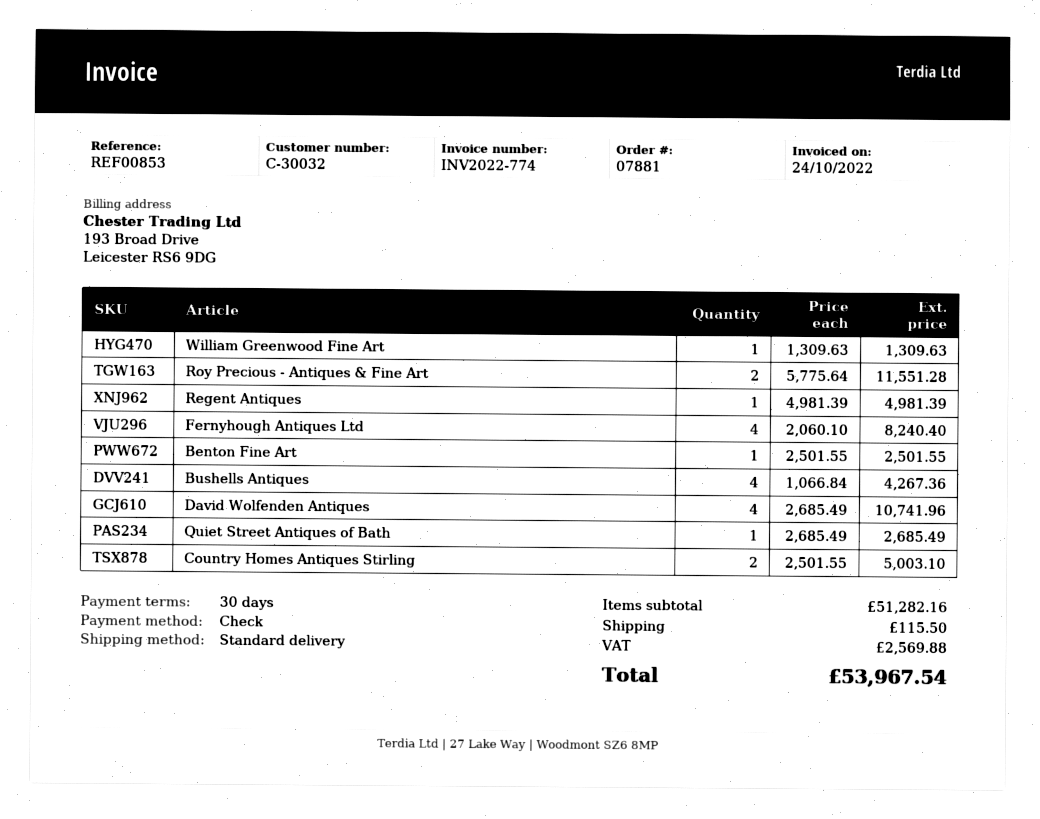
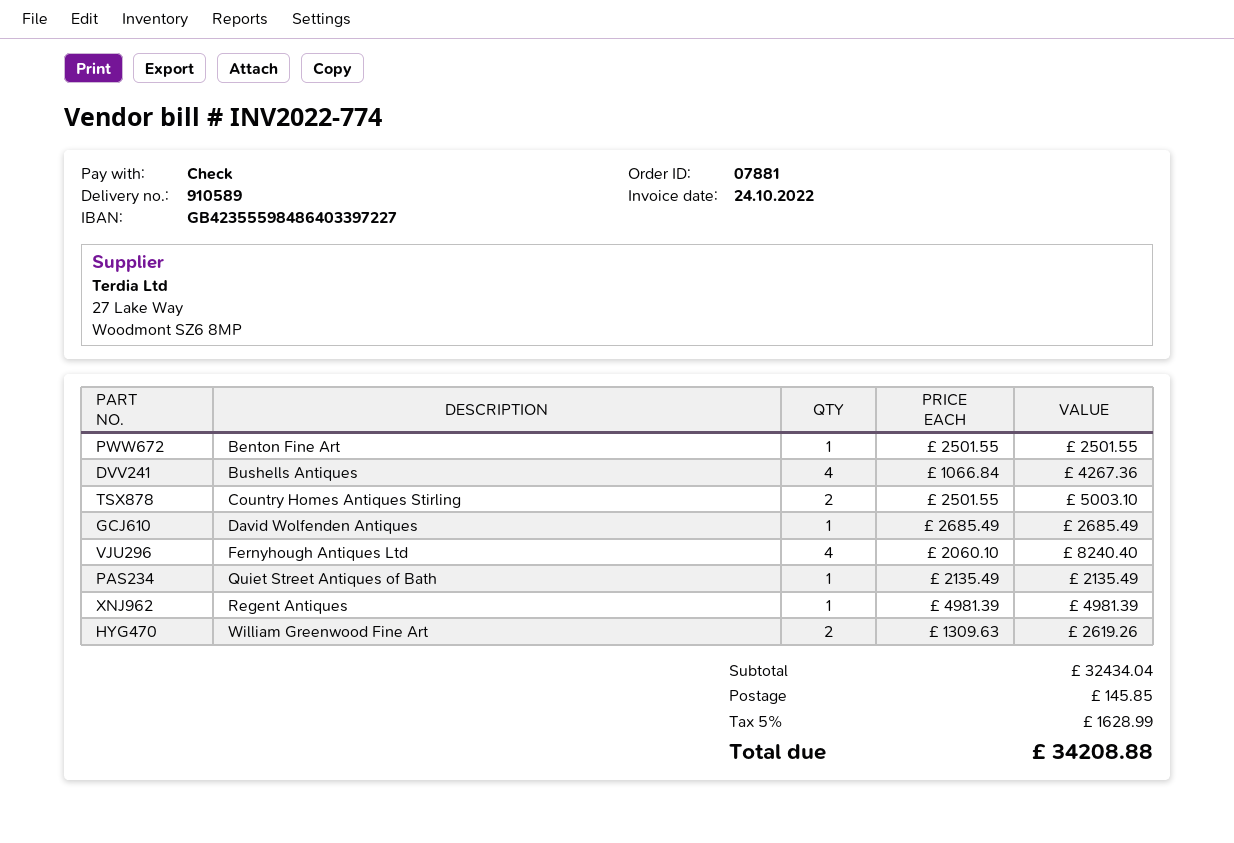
William Greenwood Fine Art: 1 x 1309.63 = 1309.63 -> 2 x 1309.63 = 2619.26
Roy Precious - Antiques & Fine Art: 2 x 5775.64 = 11551.28 -> none
David Wolfenden Antiques: 4 x 2685.49 = 10741.96 -> 1 x 2685.49 = 2685.49
Quiet Street Antiques of Bath: 1 x 2685.49 = 2685.49 -> 1 x 2135.49 = 2135.49
subtotal: 51282.16 -> 32434.04
shipping: 115.50 -> 145.85
tax: 2569.88 -> 1628.99
total: 53967.54 -> 34208.88

